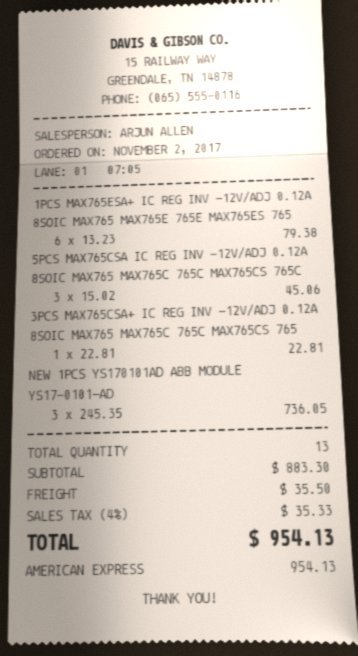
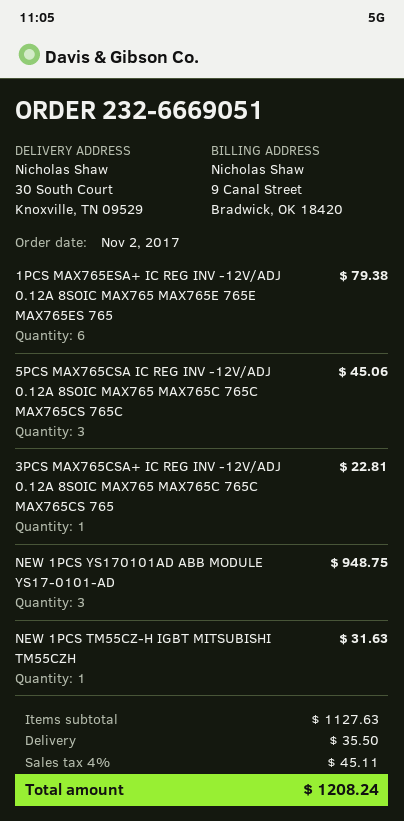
NEW 1PCS YS170101AD ABB MODULE YS17-0101-AD: 3 for 736.05 -> 3 for 948.75
NEW 1PCS TM55CZ-H IGBT MITSUBISHI TM55CZH: none -> 1 for 31.63
subtotal: 883.30 -> 1127.63
tax: 4% = 35.33 -> 4% = 45.11
total: 954.13 -> 1208.24

